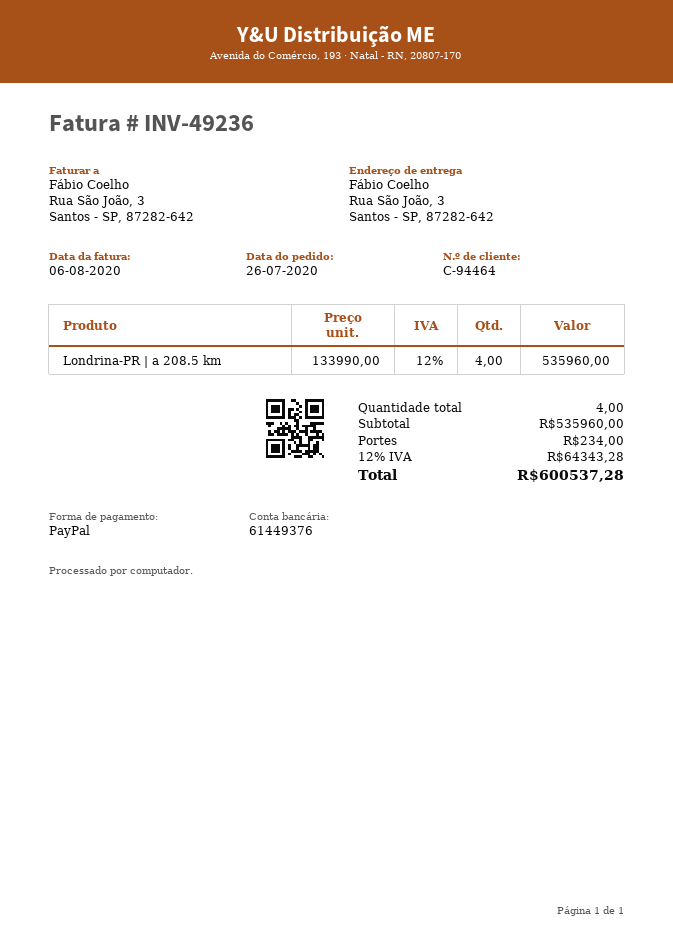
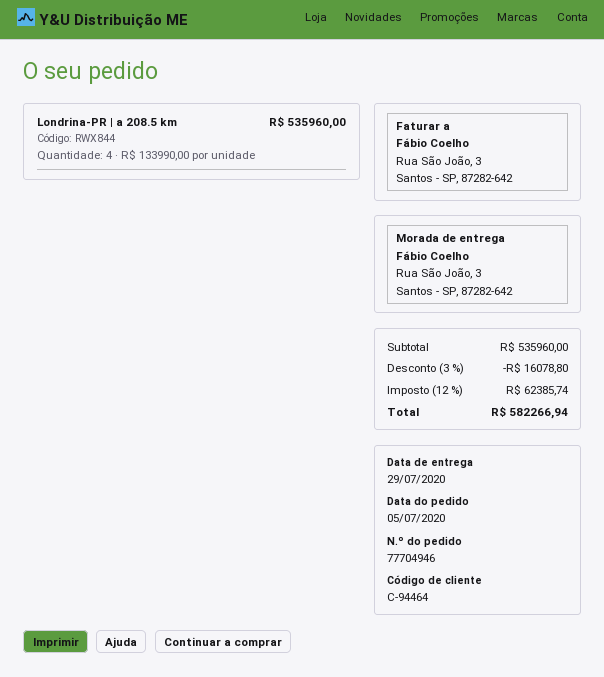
order date: 2020-07-26 -> 2020-07-05
discount: none -> 3% = 16078.80
shipping: 234.00 -> none
tax: 12% = 64343.28 -> 12% = 62385.74
total: 600537.28 -> 582266.94

